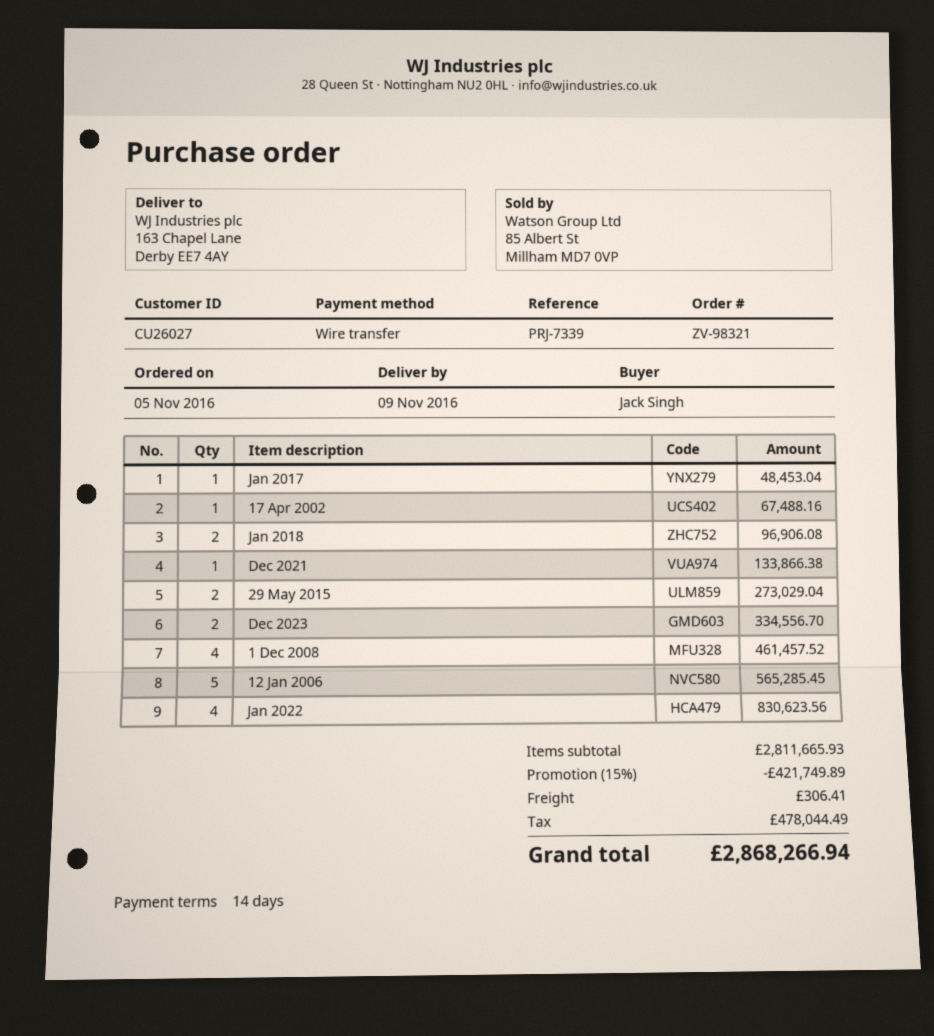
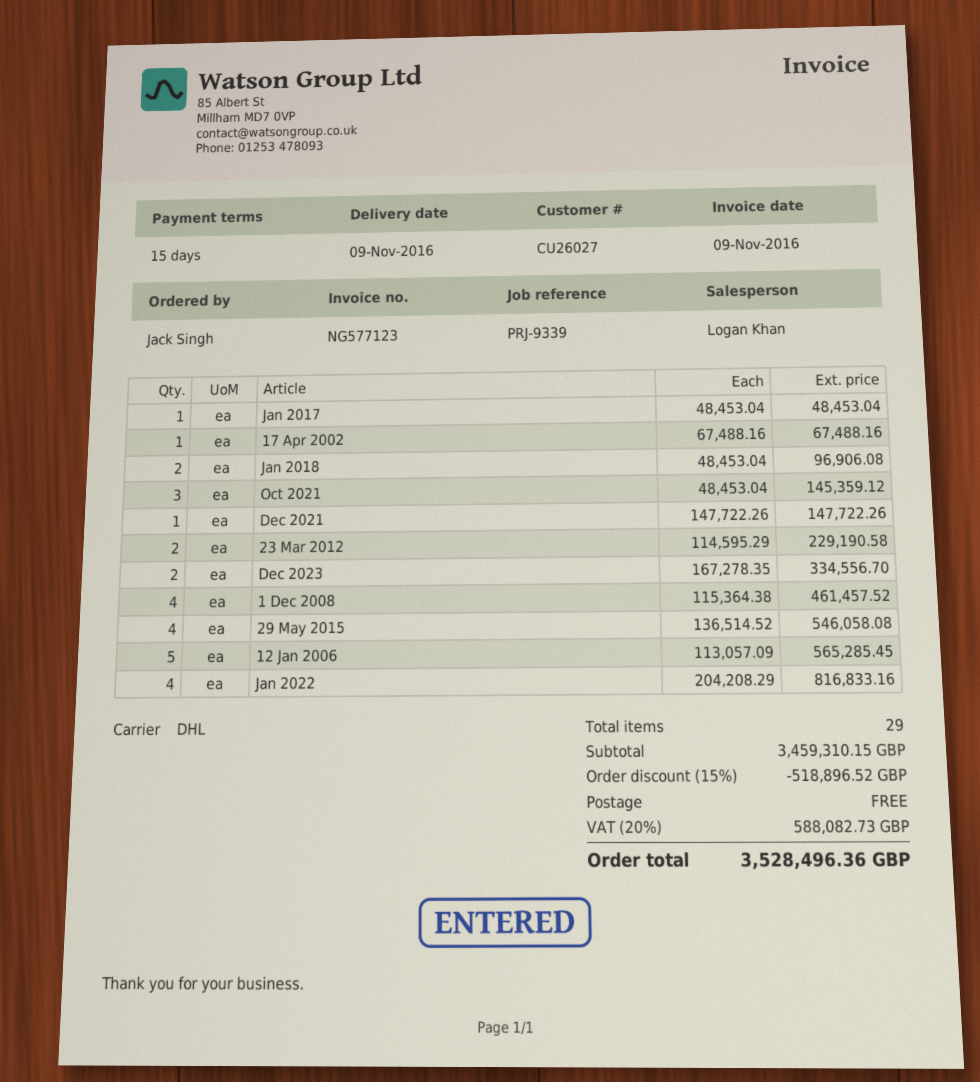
payment terms: 14 days -> 15 days
reference: PRJ-7339 -> PRJ-9339
Dec 2021: 1 for 133866.38 -> 1 for 147722.26
29 May 2015: 2 for 273029.04 -> 4 for 546058.08
Jan 2022: 4 for 830623.56 -> 4 for 816833.16
Oct 2021: none -> 3 for 145359.12
23 Mar 2012: none -> 2 for 229190.58
subtotal: 2811665.93 -> 3459310.15
discount: 15% = 421749.89 -> 15% = 518896.52
shipping: 306.41 -> 0.00
tax: 478044.49 -> 588082.73
total: 2868266.94 -> 3528496.36

